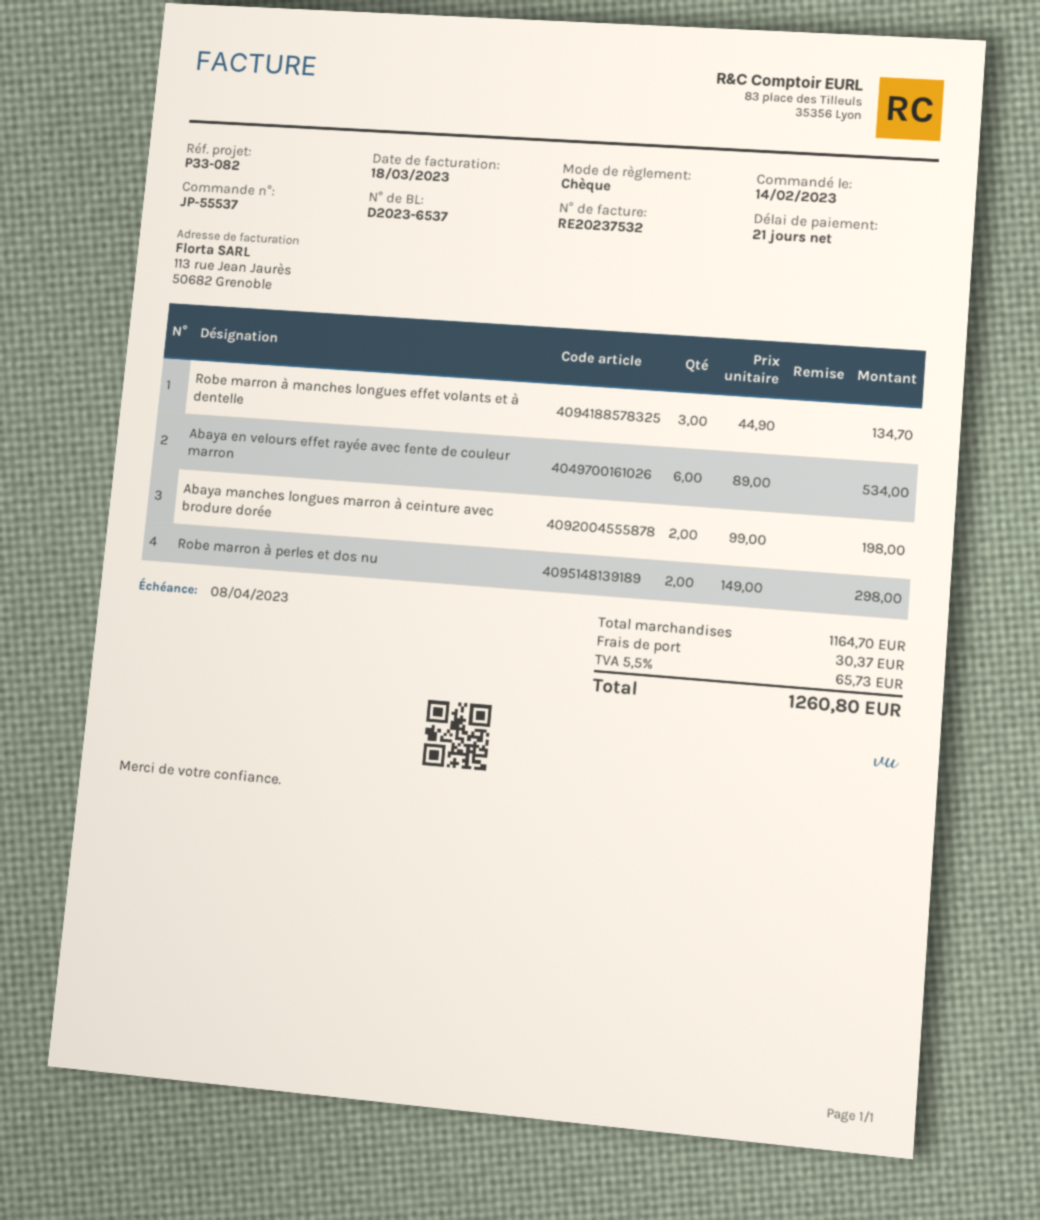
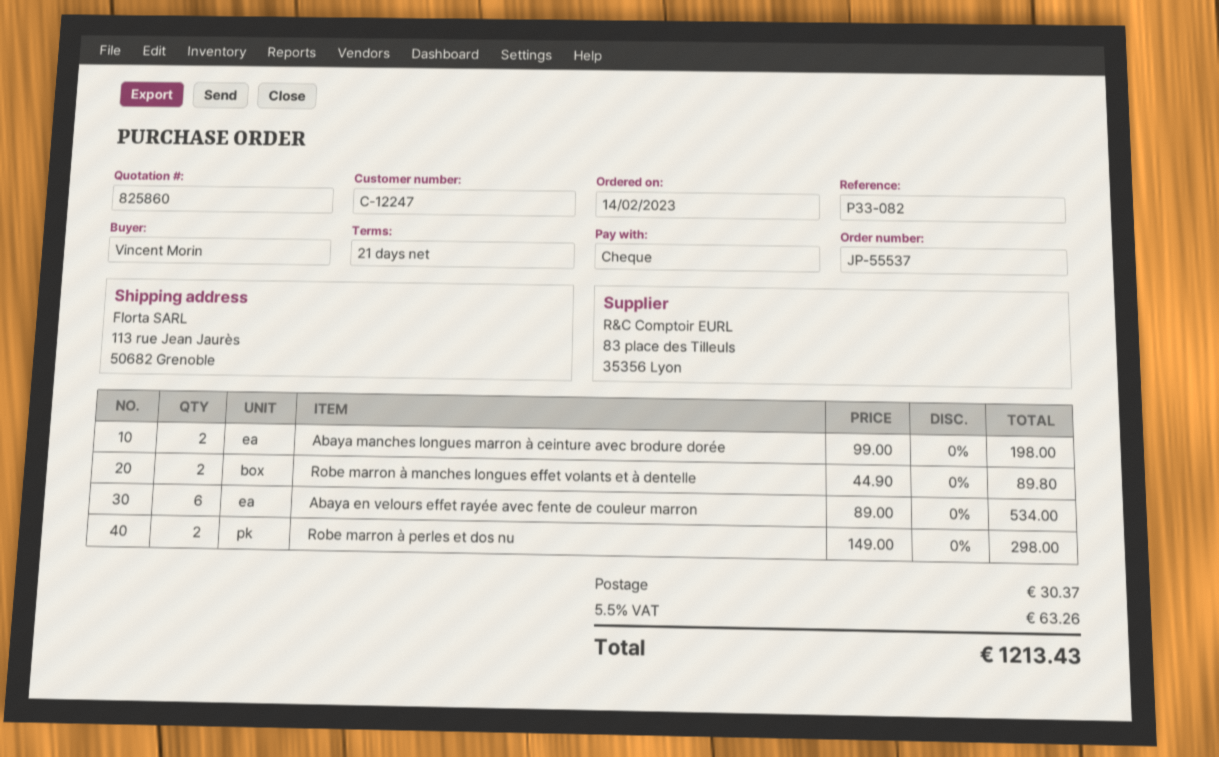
Robe marron à manches longues effet volants et à dentelle: 3 x 44.90 = 134.70 -> 2 x 44.90 = 89.80
tax: 5.5% = 65.73 -> 5.5% = 63.26
total: 1260.80 -> 1213.43

